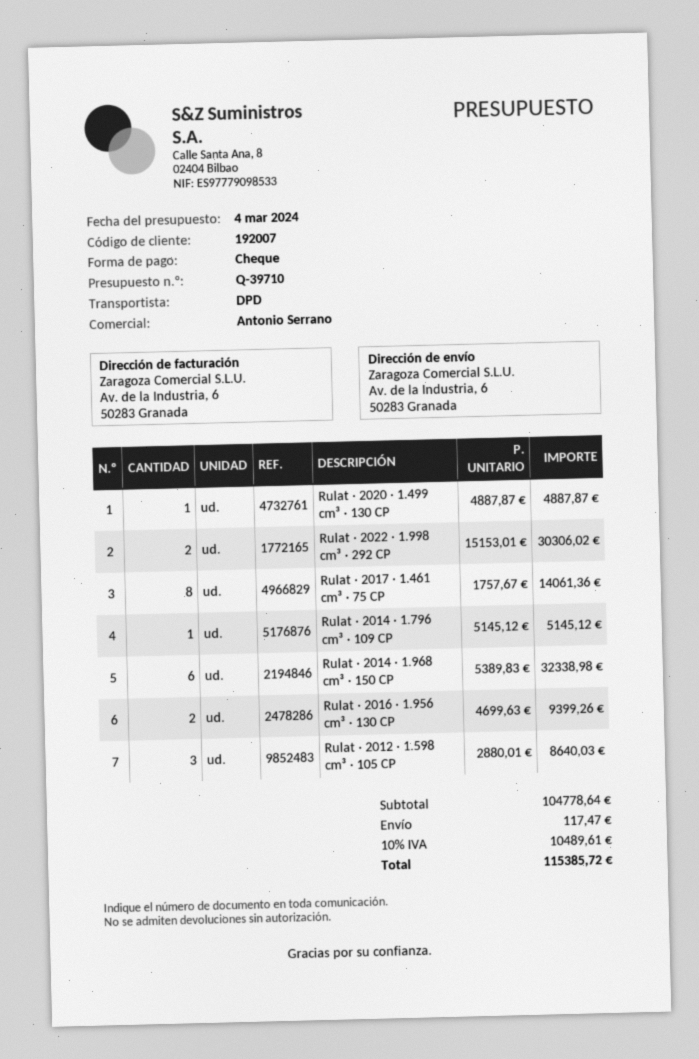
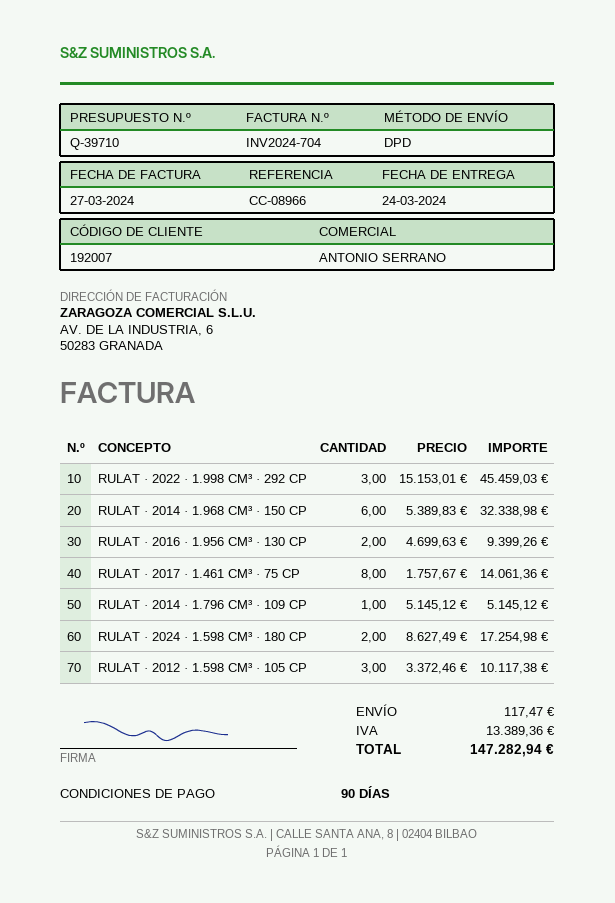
Rulat · 2020 · 1.499 cm³ · 130 CP: 1 x 4887.87 = 4887.87 -> none
Rulat · 2022 · 1.998 cm³ · 292 CP: 2 x 15153.01 = 30306.02 -> 3 x 15153.01 = 45459.03
Rulat · 2012 · 1.598 cm³ · 105 CP: 3 x 2880.01 = 8640.03 -> 3 x 3372.46 = 10117.38
RULAT · 2024 · 1.598 CM³ · 180 CP: none -> 2 x 8627.49 = 17254.98
tax: 10489.61 -> 13389.36
total: 115385.72 -> 147282.94

